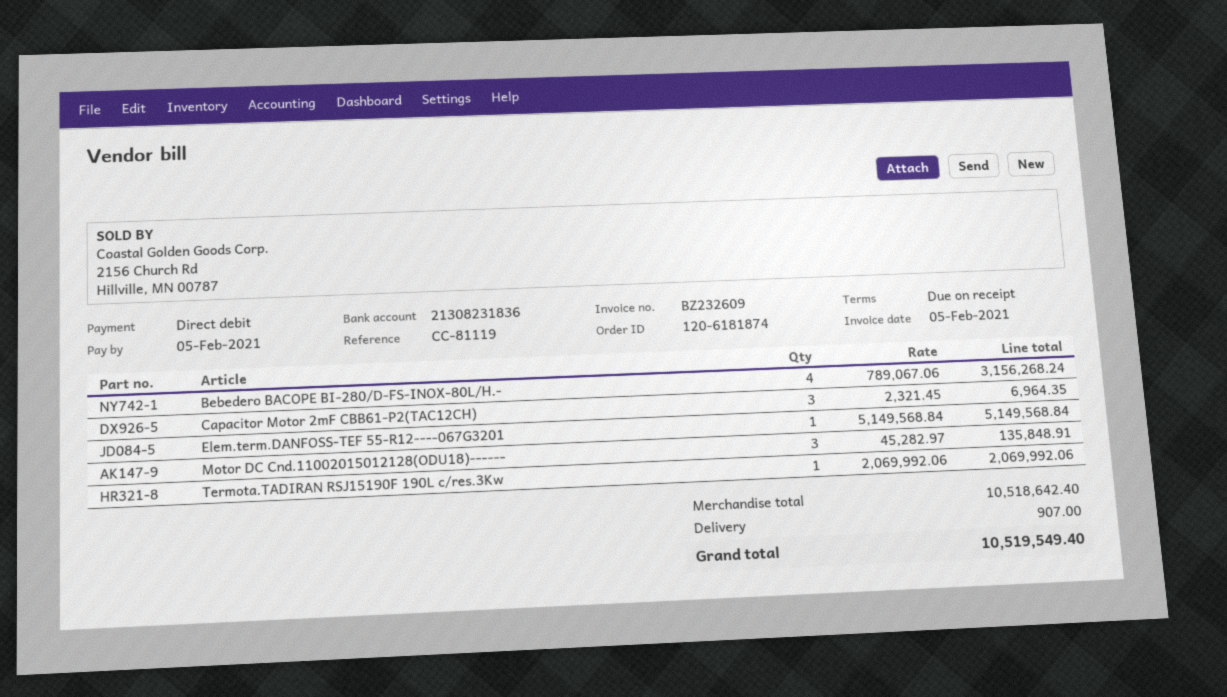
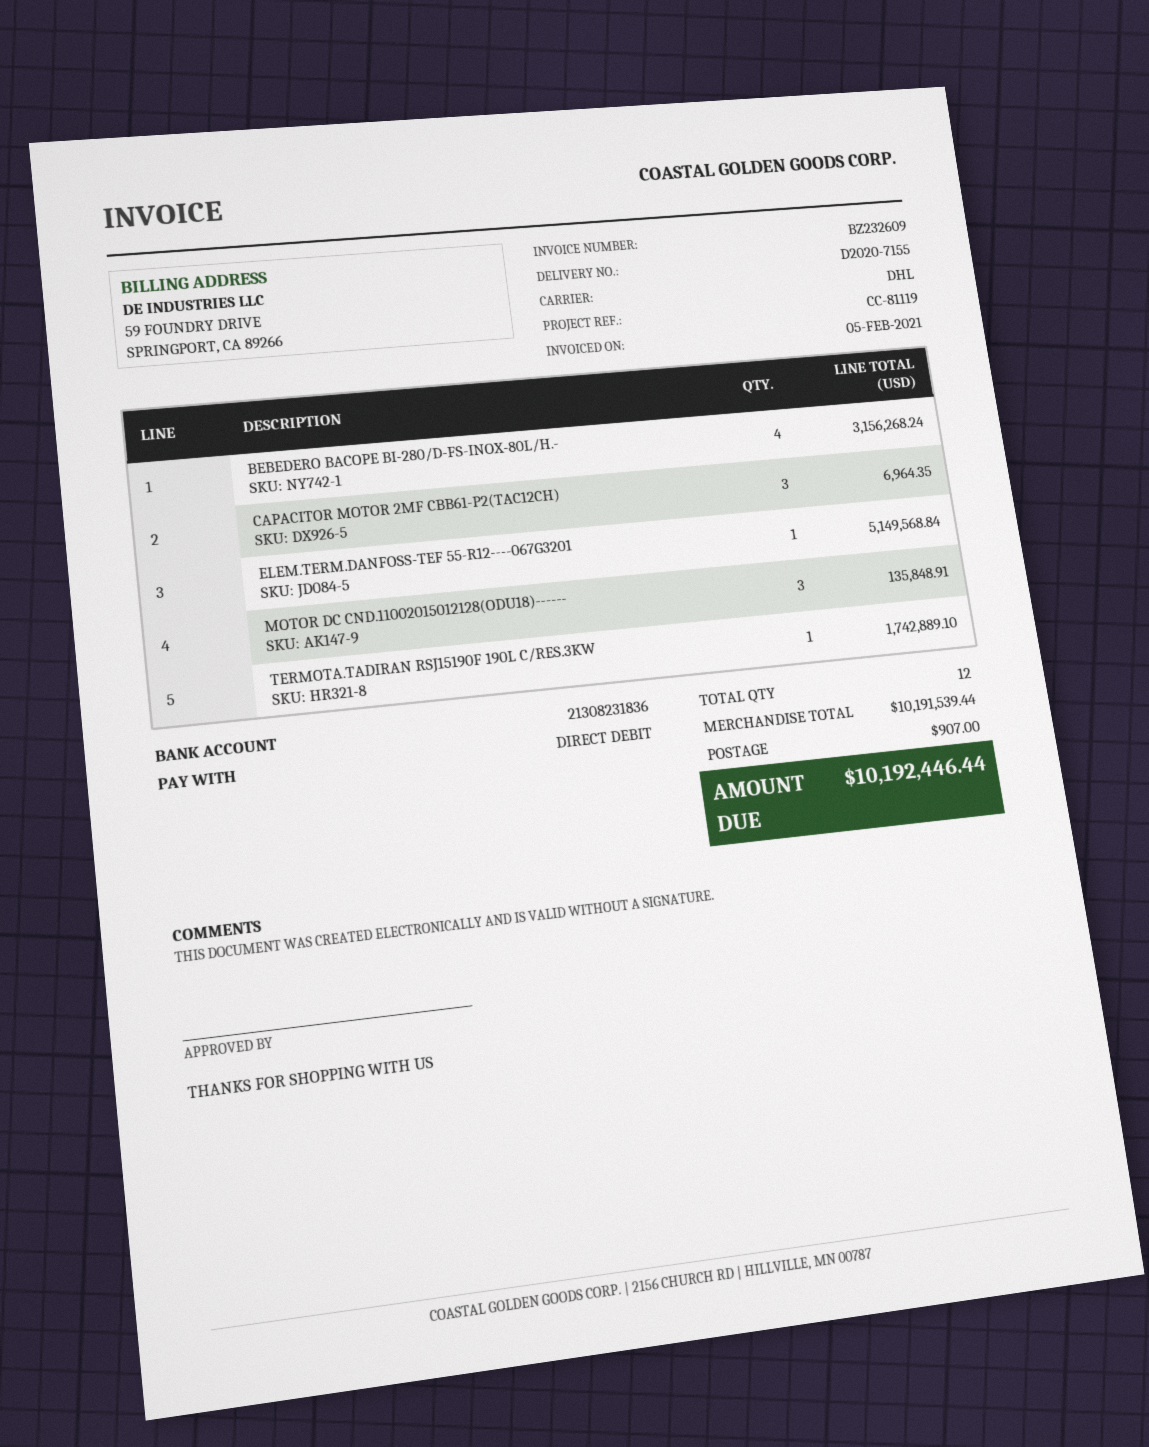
Termota.TADIRAN RSJ15190F 190L c/res.3Kw: 1 for 2069992.06 -> 1 for 1742889.10
subtotal: 10518642.40 -> 10191539.44
total: 10519549.40 -> 10192446.44

